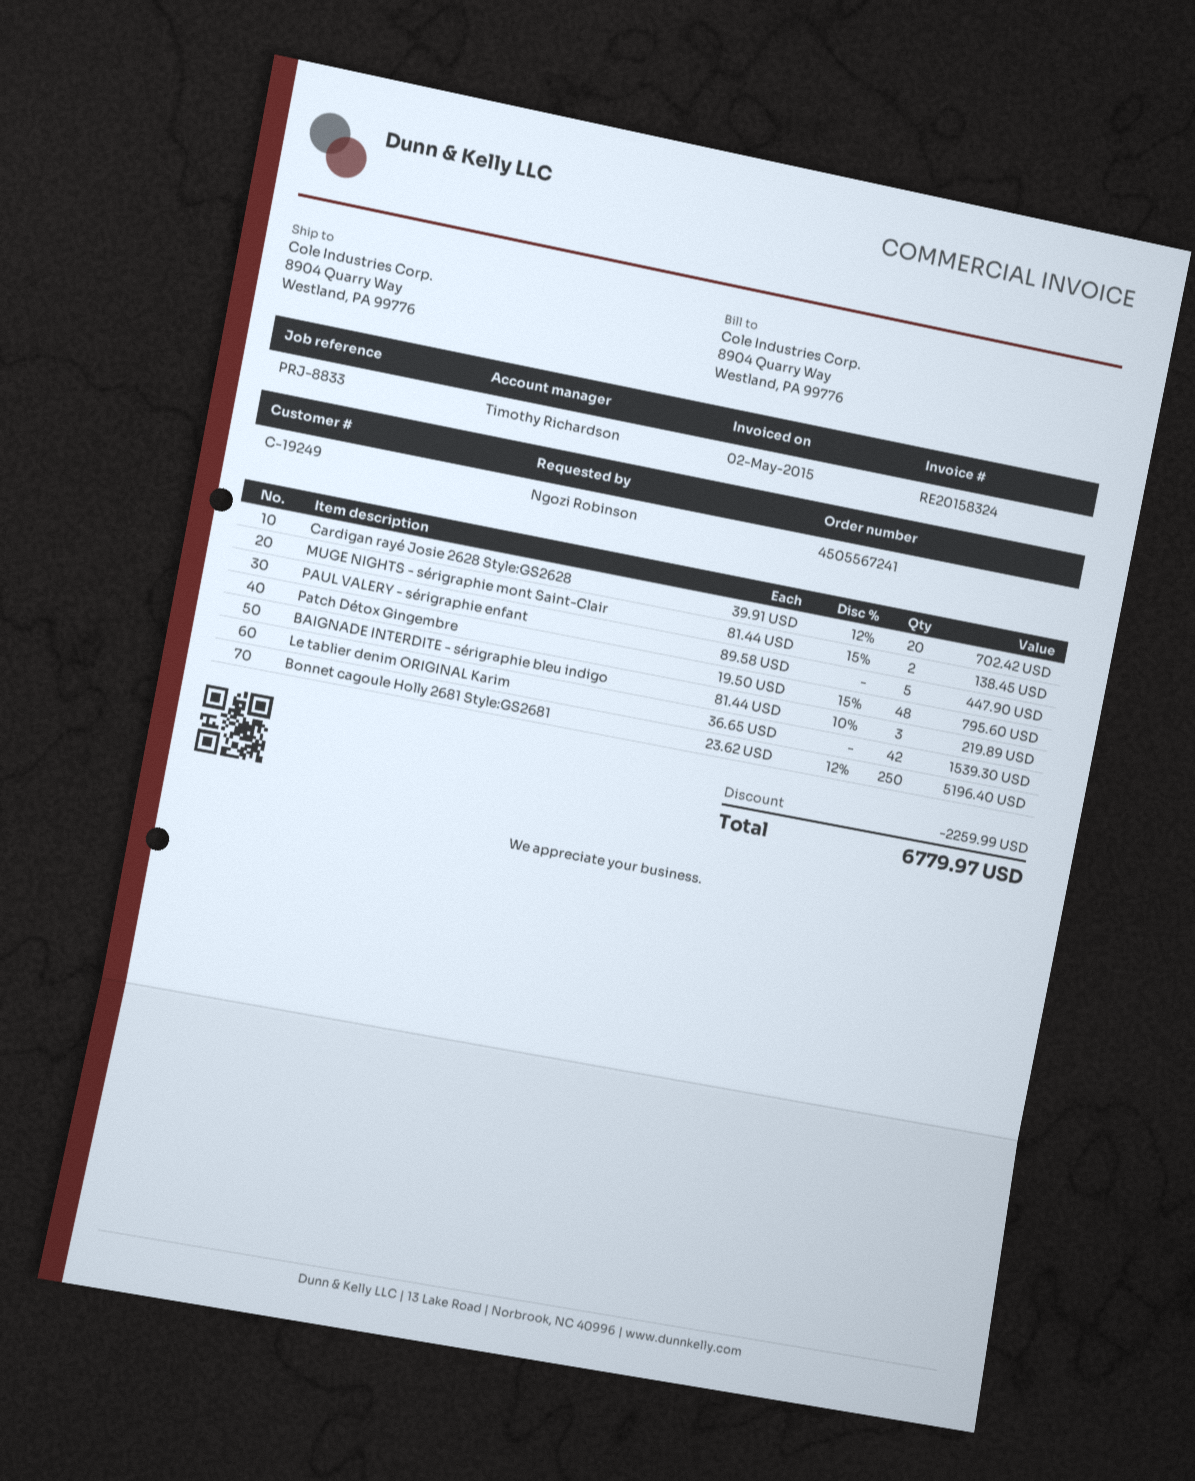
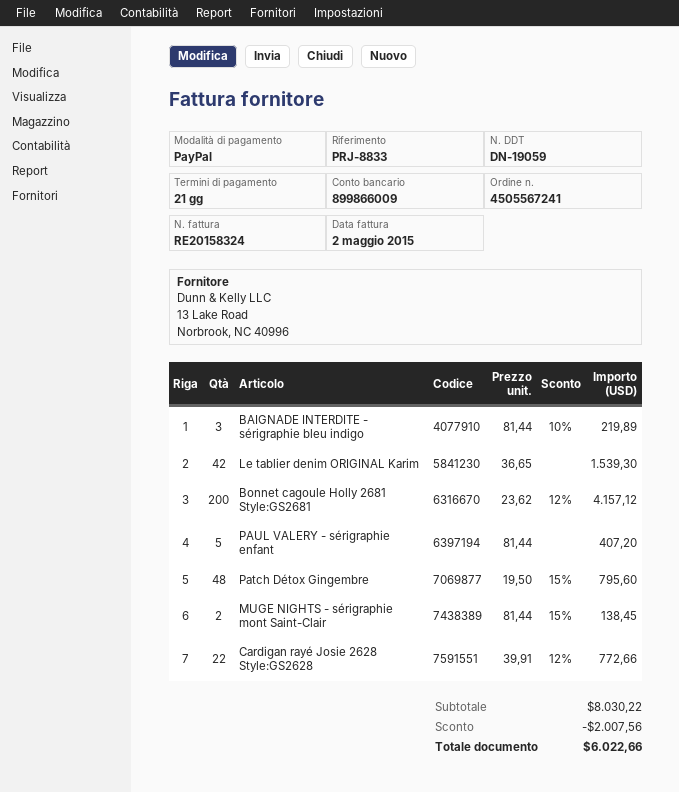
Cardigan rayé Josie 2628 Style:GS2628: 20 x 39.91 - 12% = 702.42 -> 22 x 39.91 - 12% = 772.66
PAUL VALERY - sérigraphie enfant: 5 x 89.58 = 447.90 -> 5 x 81.44 = 407.20
Bonnet cagoule Holly 2681 Style:GS2681: 250 x 23.62 - 12% = 5196.40 -> 200 x 23.62 - 12% = 4157.12
discount: 2259.99 -> 2007.56
total: 6779.97 -> 6022.66

